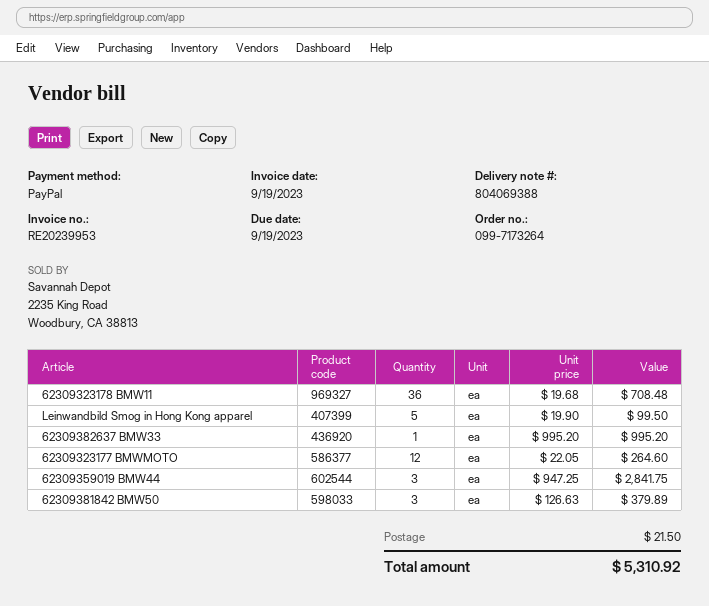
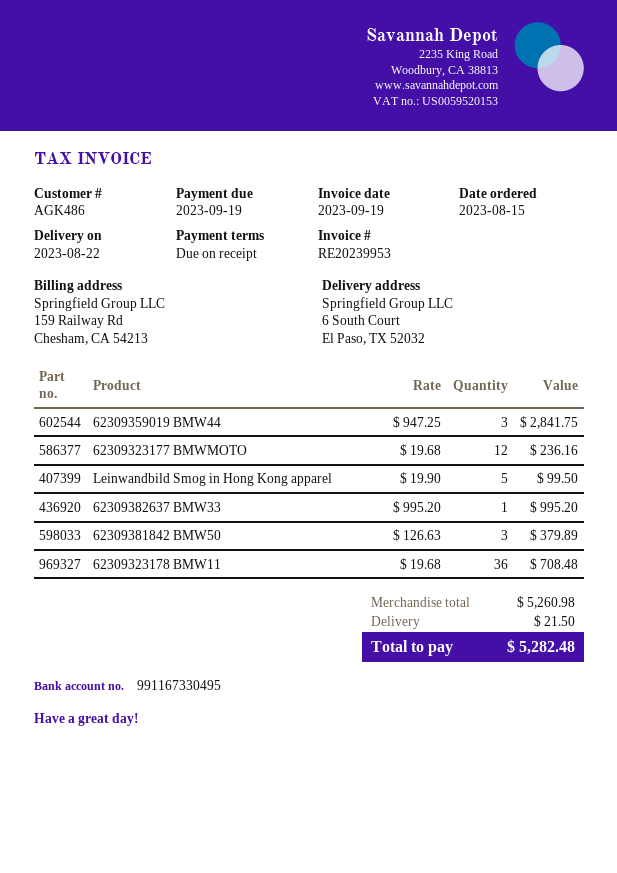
62309323177 BMWMOTO: 12 x 22.05 = 264.60 -> 12 x 19.68 = 236.16
total: 5310.92 -> 5282.48

